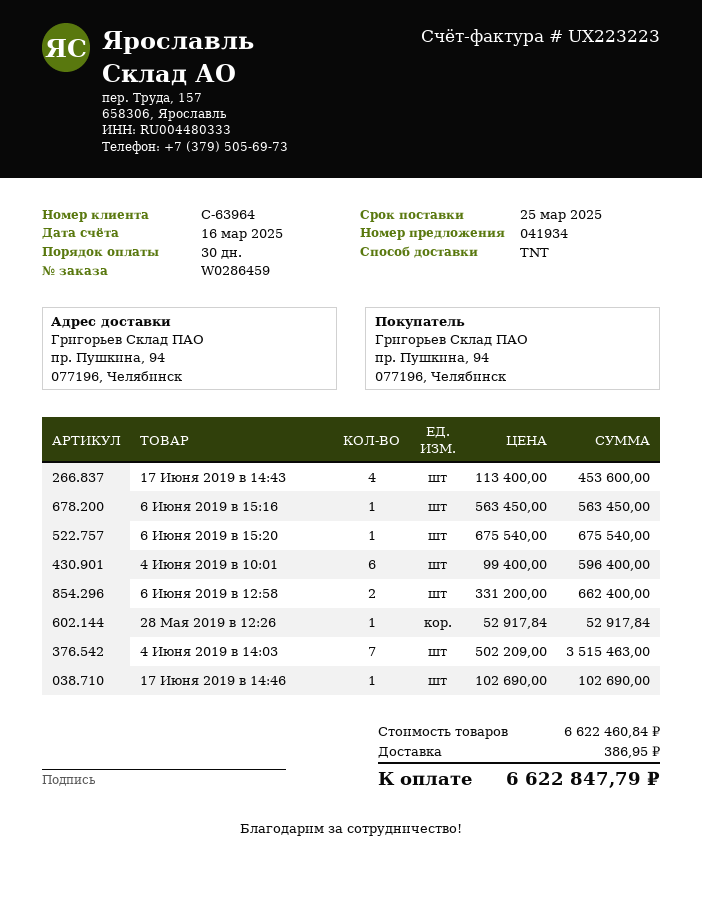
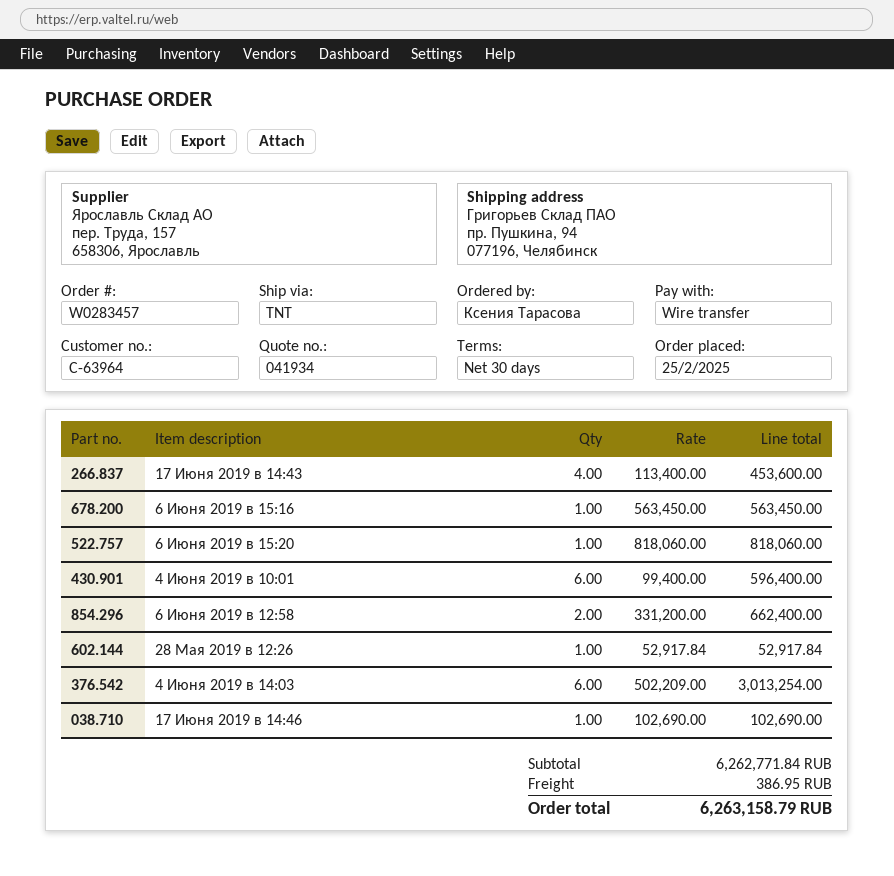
order number: W0286459 -> W0283457
6 Июня 2019 в 15:20: 1 x 675540.00 = 675540.00 -> 1 x 818060.00 = 818060.00
4 Июня 2019 в 14:03: 7 x 502209.00 = 3515463.00 -> 6 x 502209.00 = 3013254.00
subtotal: 6622460.84 -> 6262771.84
total: 6622847.79 -> 6263158.79

